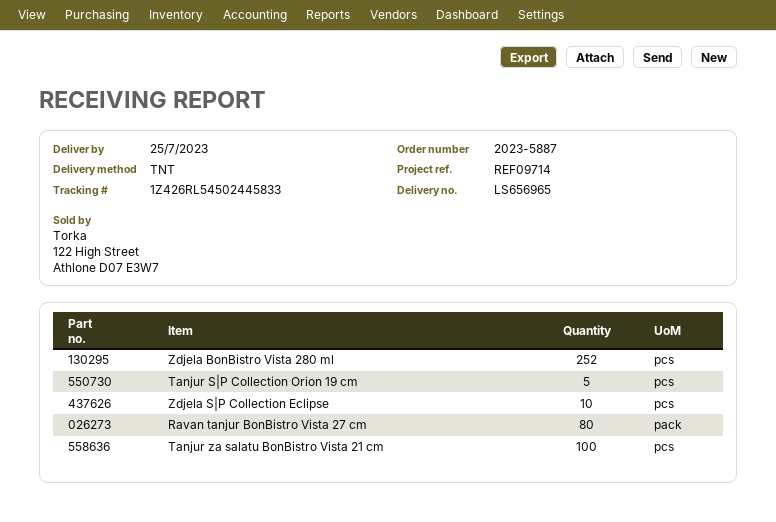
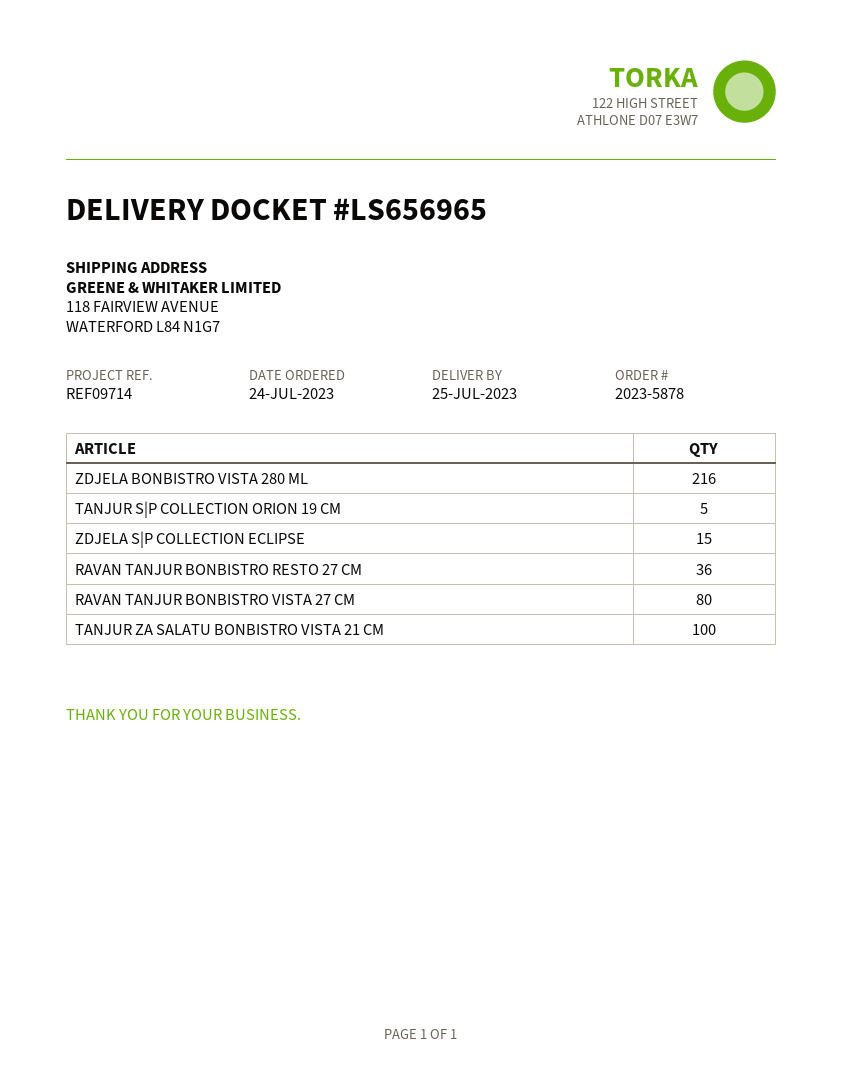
order number: 2023-5887 -> 2023-5878
Zdjela BonBistro Vista 280 ml: 252 -> 216
Zdjela S|P Collection Eclipse: 10 -> 15
RAVAN TANJUR BONBISTRO RESTO 27 CM: none -> 36

